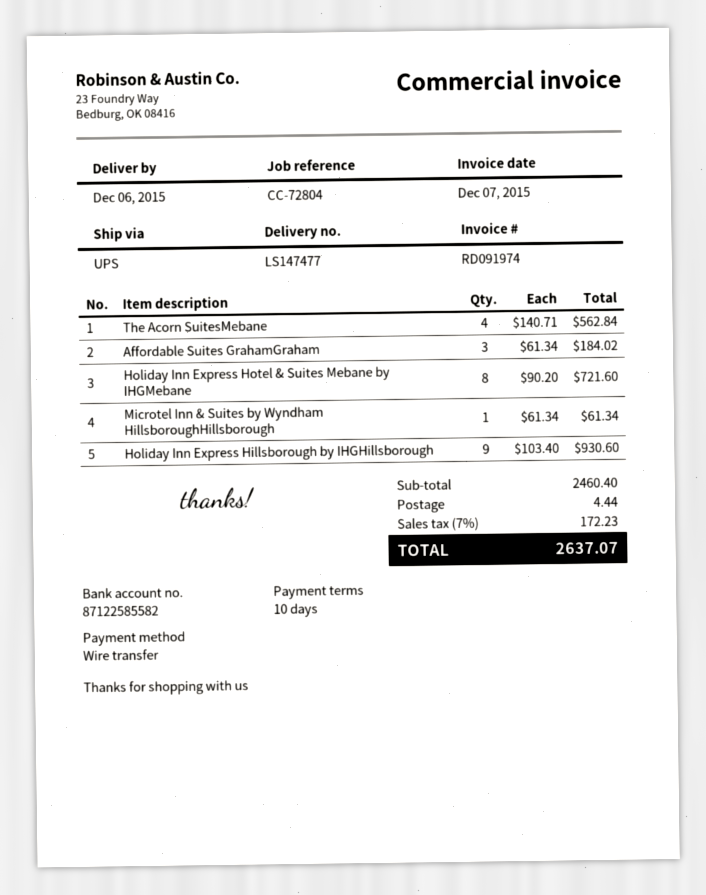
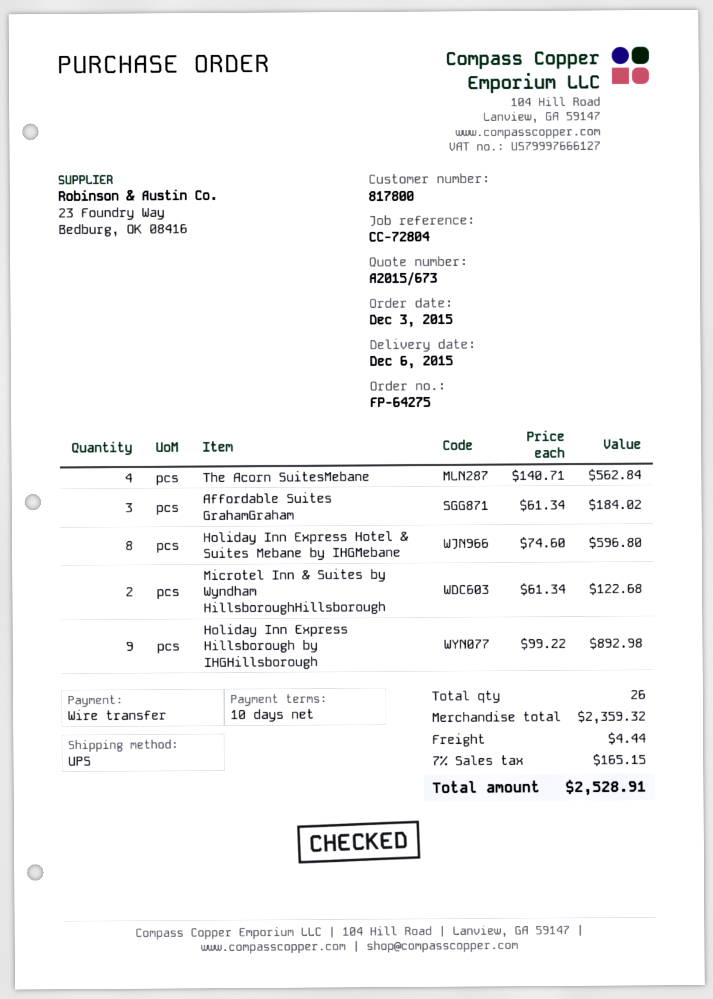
Holiday Inn Express Hotel & Suites Mebane by IHGMebane: 8 x 90.20 = 721.60 -> 8 x 74.60 = 596.80
Microtel Inn & Suites by Wyndham HillsboroughHillsborough: 1 x 61.34 = 61.34 -> 2 x 61.34 = 122.68
Holiday Inn Express Hillsborough by IHGHillsborough: 9 x 103.40 = 930.60 -> 9 x 99.22 = 892.98
subtotal: 2460.40 -> 2359.32
tax: 7% = 172.23 -> 7% = 165.15
total: 2637.07 -> 2528.91

